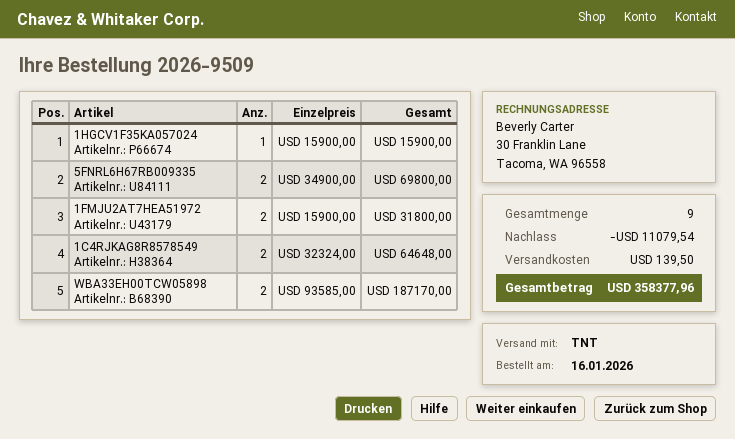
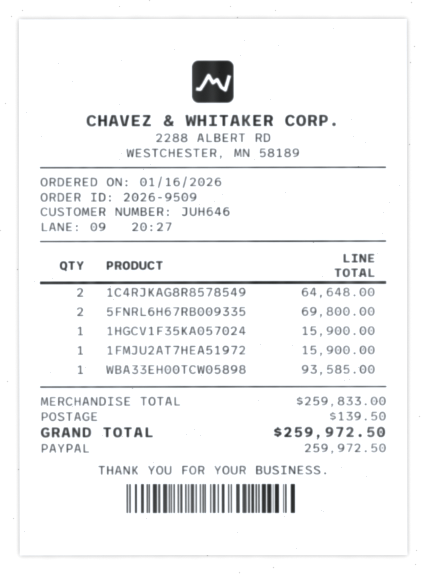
1FMJU2AT7HEA51972: 2 for 31800.00 -> 1 for 15900.00
WBA33EH00TCW05898: 2 for 187170.00 -> 1 for 93585.00
discount: 11079.54 -> none
total: 358377.96 -> 259972.50

